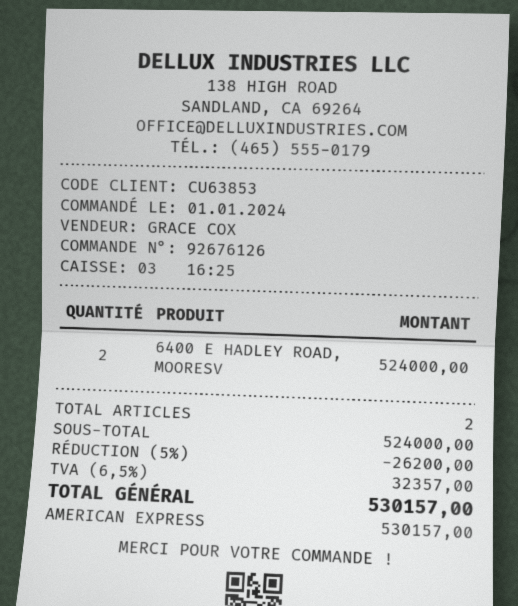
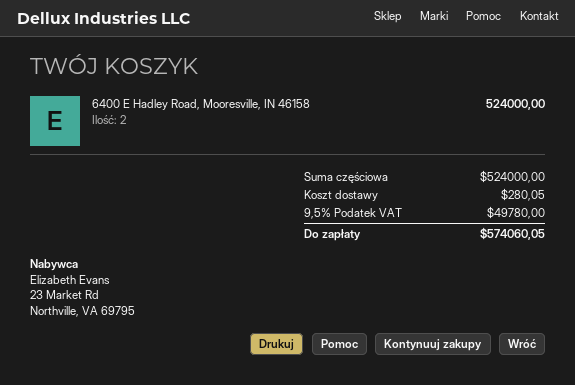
discount: 5% = 26200.00 -> none
shipping: none -> 280.05
tax: 6.5% = 32357.00 -> 9.5% = 49780.00
total: 530157.00 -> 574060.05

